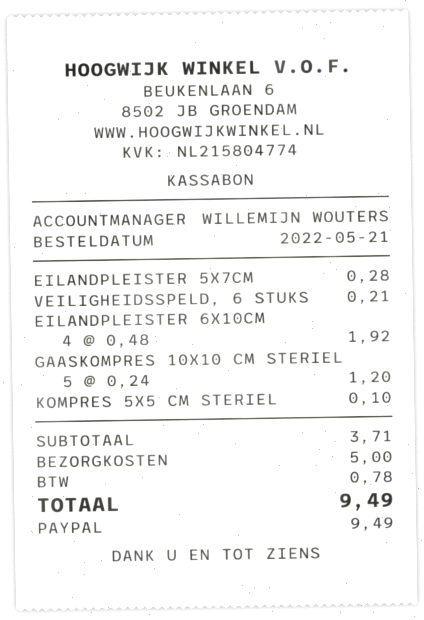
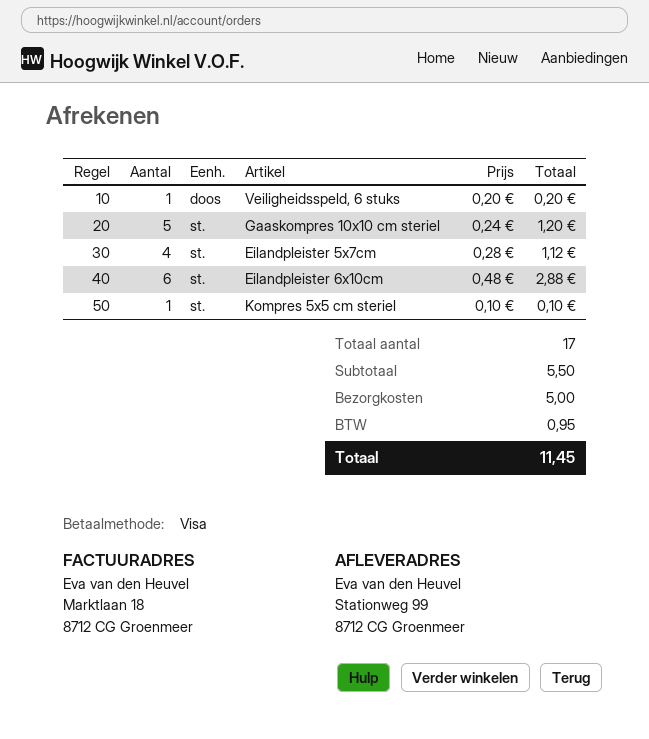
payment method: PayPal -> Visa
EILANDPLEISTER 5X7CM: 1 x 0.28 = 0.28 -> 4 x 0.28 = 1.12
VEILIGHEIDSSPELD, 6 STUKS: 1 x 0.21 = 0.21 -> 1 x 0.20 = 0.20
EILANDPLEISTER 6X10CM: 4 x 0.48 = 1.92 -> 6 x 0.48 = 2.88
subtotal: 3.71 -> 5.50
tax: 0.78 -> 0.95
total: 9.49 -> 11.45

